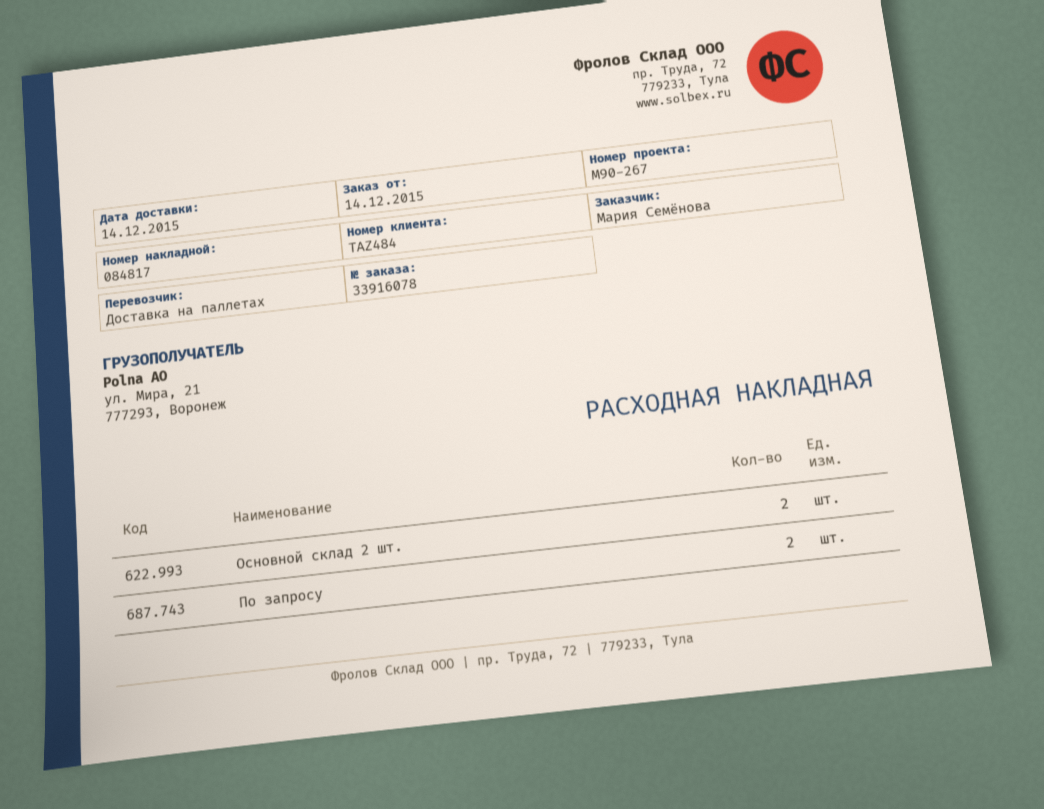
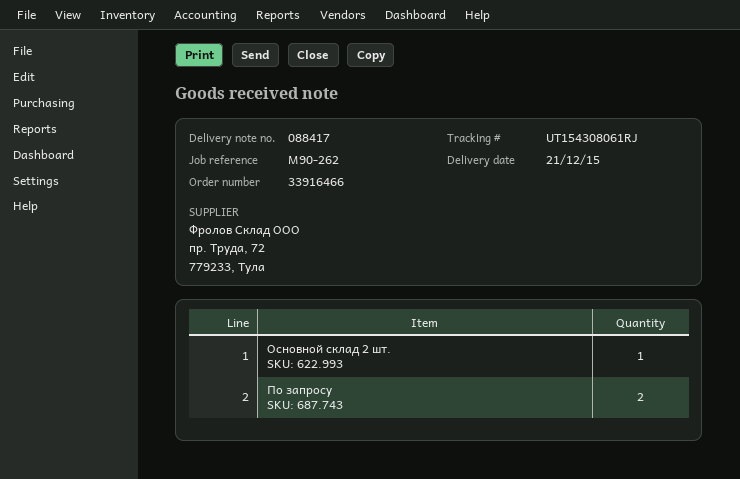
order number: 33916078 -> 33916466
delivery note number: 084817 -> 088417
delivery date: 2015-12-14 -> 2015-12-21
reference: M90-267 -> M90-262
Основной склад 2 шт.: 2 -> 1

